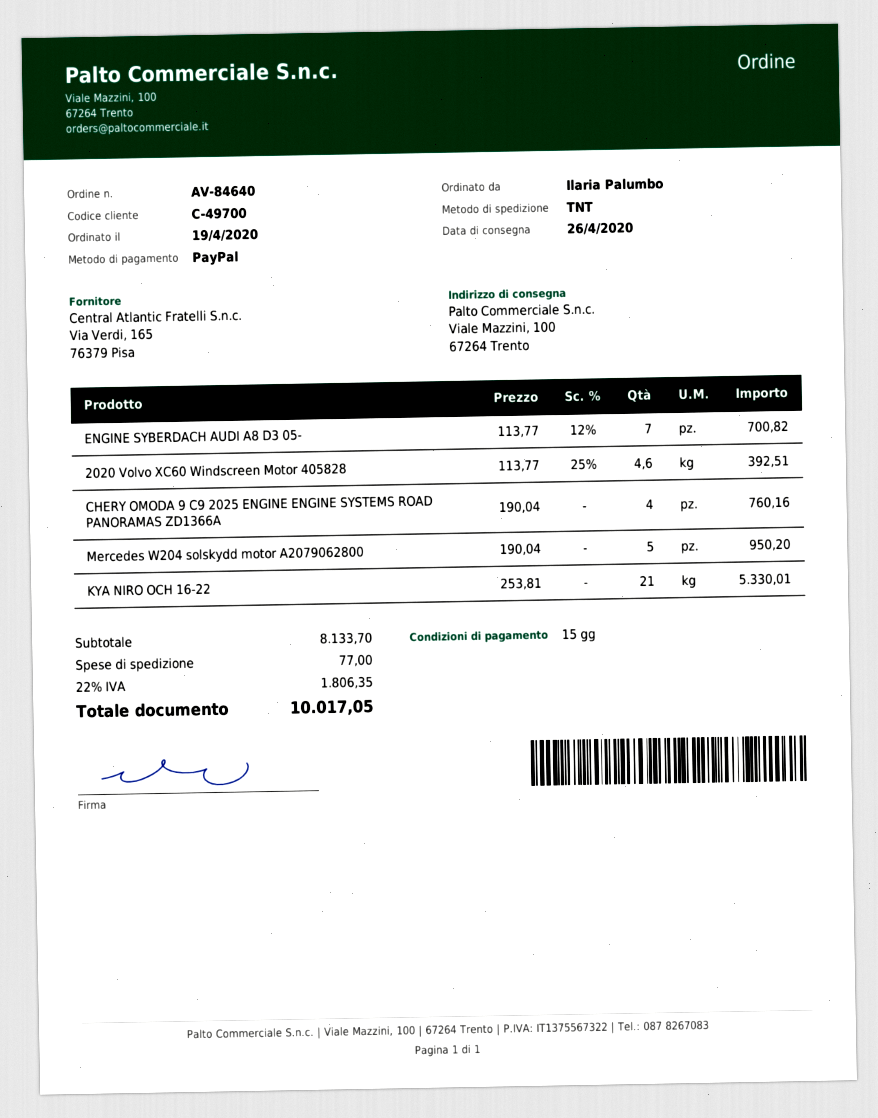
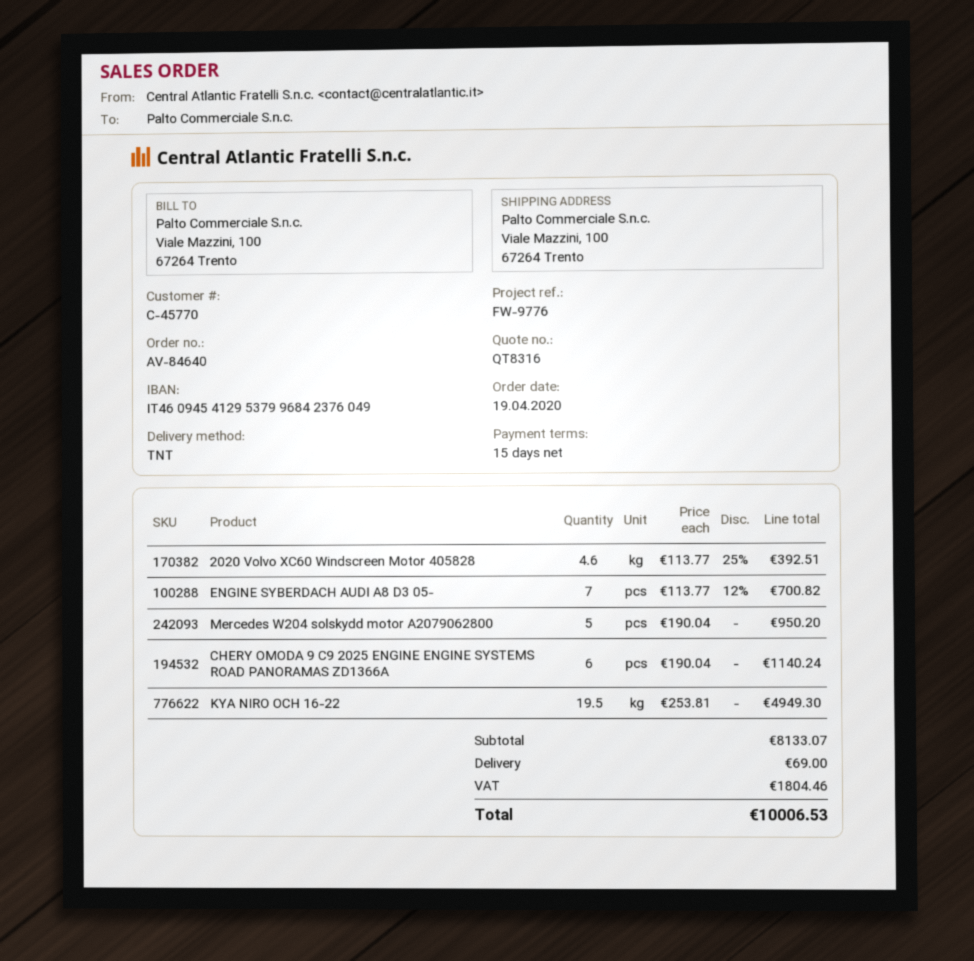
customer number: C-49700 -> C-45770
CHERY OMODA 9 C9 2025 ENGINE ENGINE SYSTEMS ROAD PANORAMAS ZD1366A: 4 x 190.04 = 760.16 -> 6 x 190.04 = 1140.24
KYA NIRO OCH 16-22: 21 x 253.81 = 5330.01 -> 19.5 x 253.81 = 4949.30
subtotal: 8133.70 -> 8133.07
shipping: 77.00 -> 69.00
tax: 1806.35 -> 1804.46
total: 10017.05 -> 10006.53

